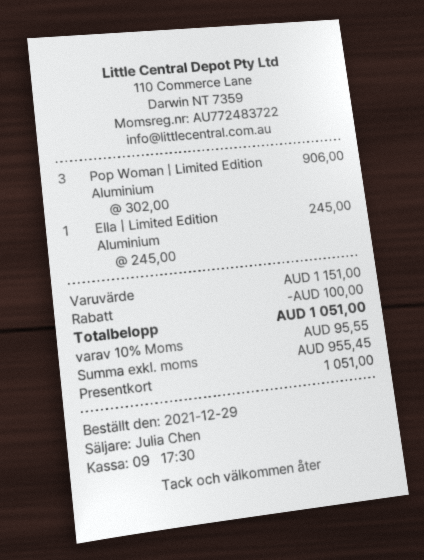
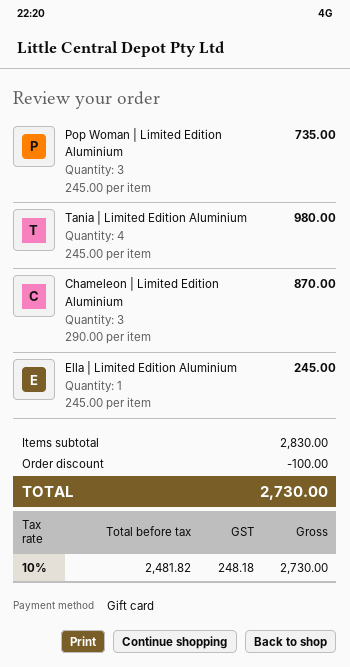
Pop Woman | Limited Edition Aluminium: 3 x 302.00 = 906.00 -> 3 x 245.00 = 735.00
Tania | Limited Edition Aluminium: none -> 4 x 245.00 = 980.00
Chameleon | Limited Edition Aluminium: none -> 3 x 290.00 = 870.00
subtotal: 1151.00 -> 2830.00
net: 955.45 -> 2481.82
tax: 10% = 95.55 -> 10% = 248.18
total: 1051.00 -> 2730.00

